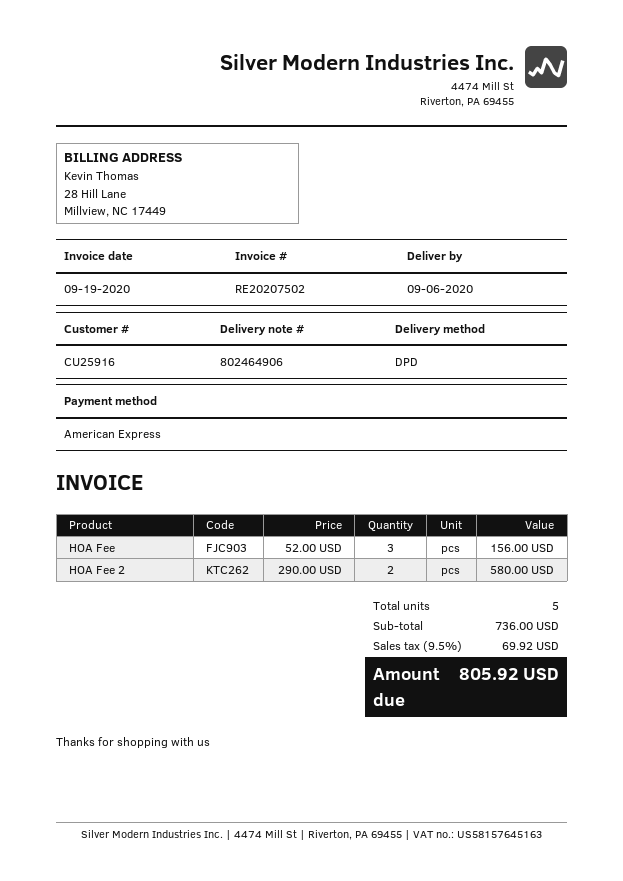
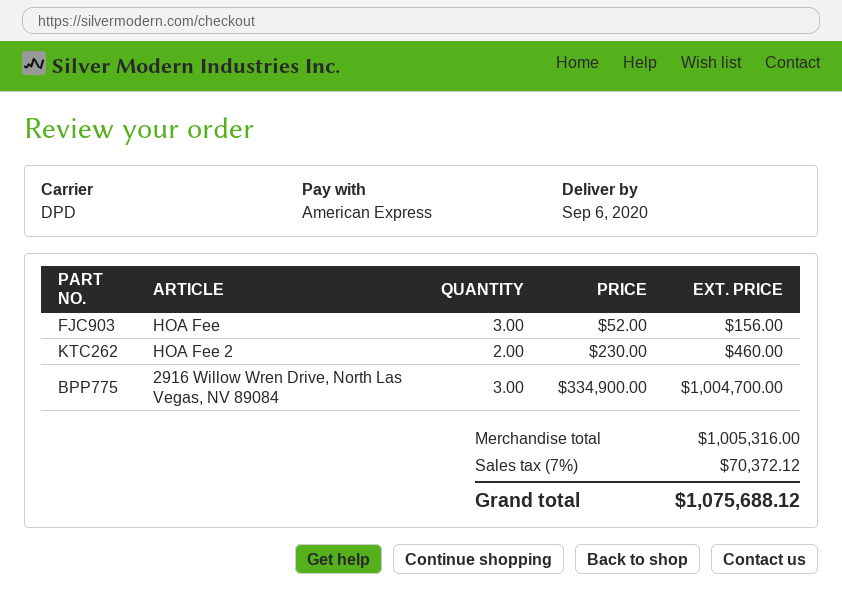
HOA Fee 2: 2 x 290.00 = 580.00 -> 2 x 230.00 = 460.00
2916 Willow Wren Drive, North Las Vegas, NV 89084: none -> 3 x 334900.00 = 1004700.00
subtotal: 736.00 -> 1005316.00
tax: 9.5% = 69.92 -> 7% = 70372.12
total: 805.92 -> 1075688.12

